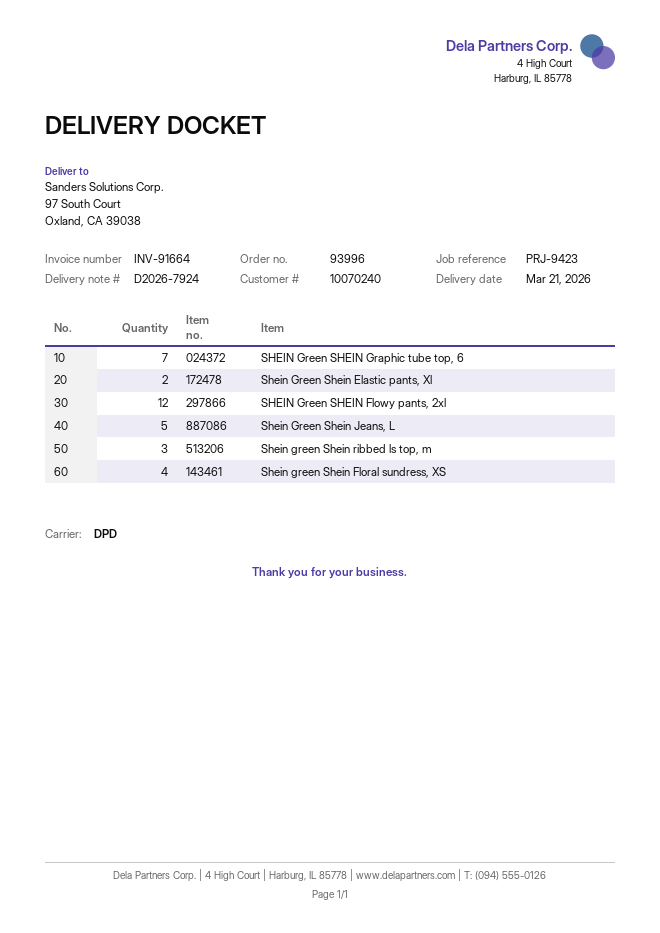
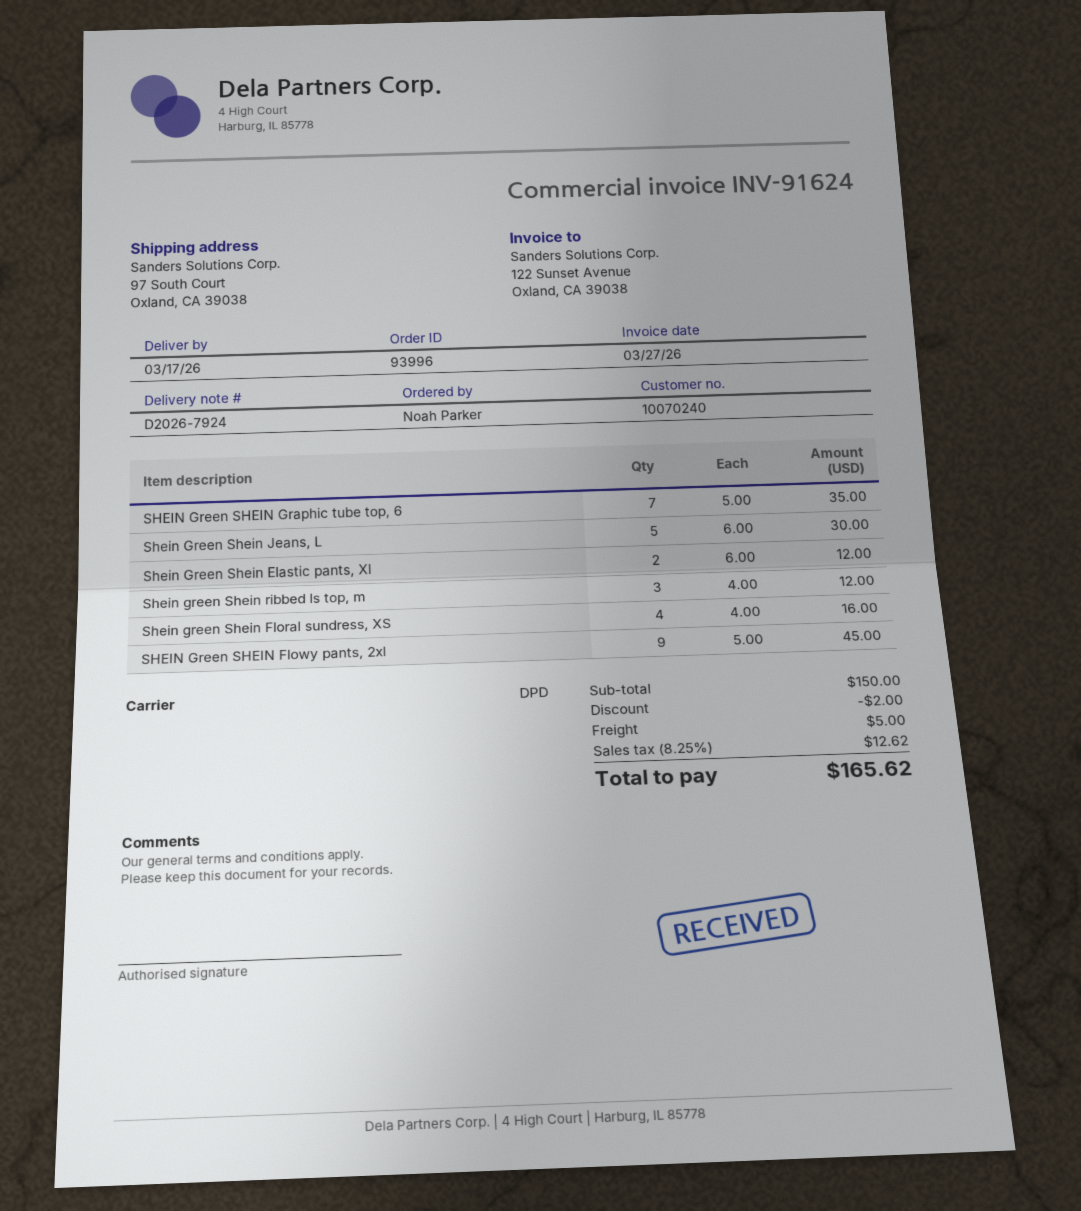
delivery date: 2026-03-21 -> 2026-03-17
invoice number: INV-91664 -> INV-91624
SHEIN Green SHEIN Flowy pants, 2xl: 12 -> 9

